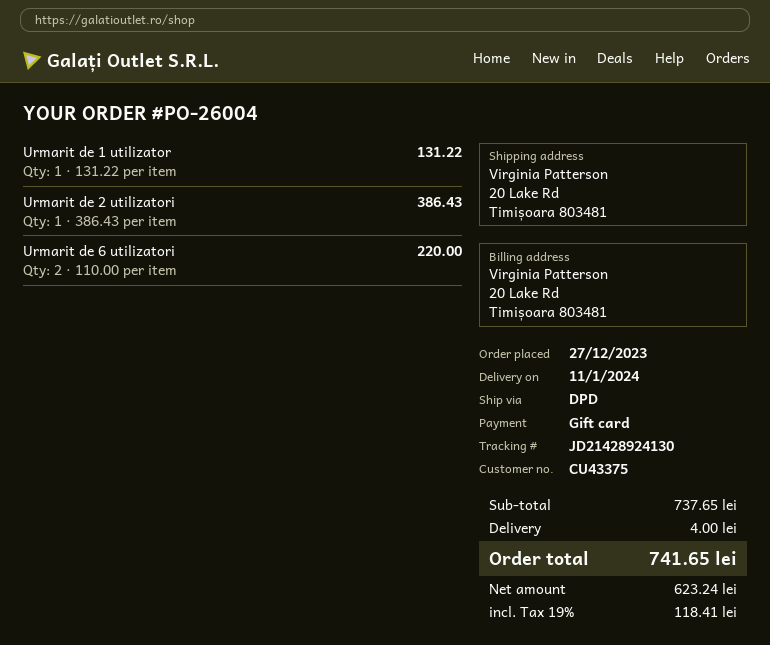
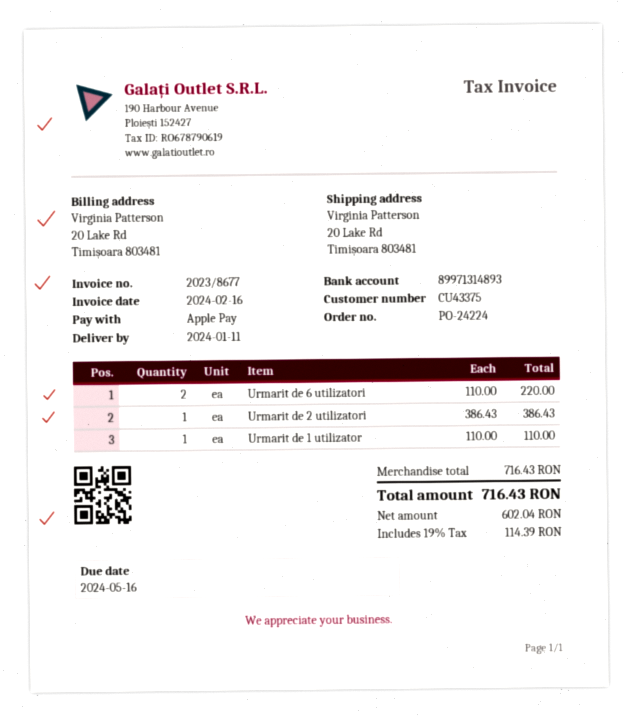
order number: PO-26004 -> PO-24224
payment method: gift card -> Apple Pay
Urmarit de 1 utilizator: 1 x 131.22 = 131.22 -> 1 x 110.00 = 110.00
subtotal: 737.65 -> 716.43
shipping: 4.00 -> none
net: 623.24 -> 602.04
tax: 19% = 118.41 -> 19% = 114.39
total: 741.65 -> 716.43

